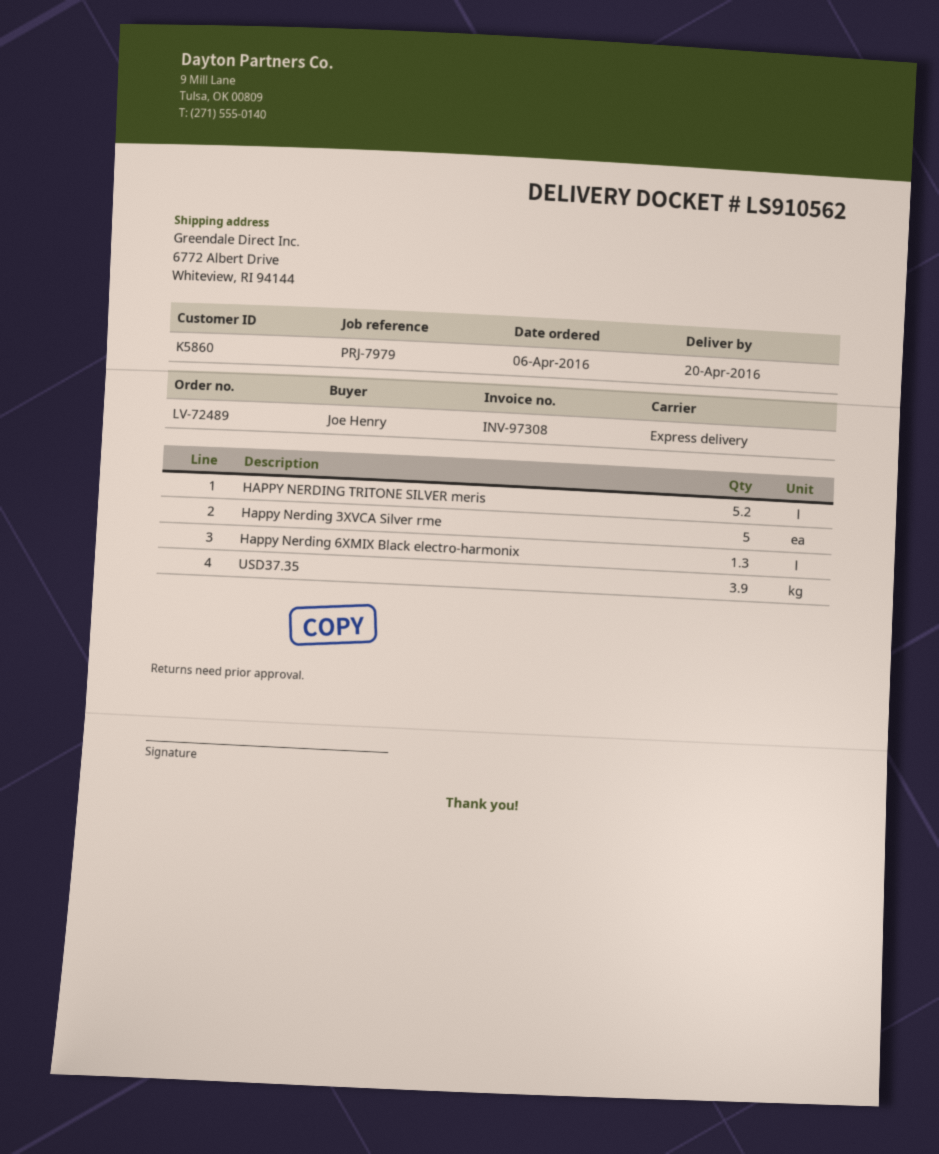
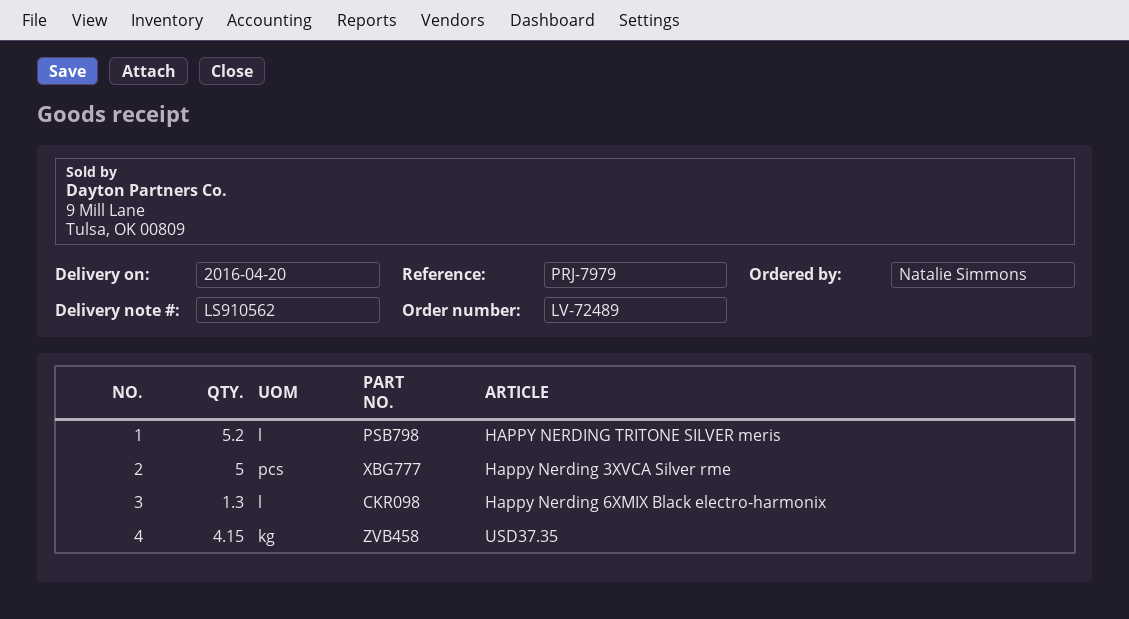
ordered by: Joe Henry -> Natalie Simmons
USD37.35: 3.9 -> 4.15

